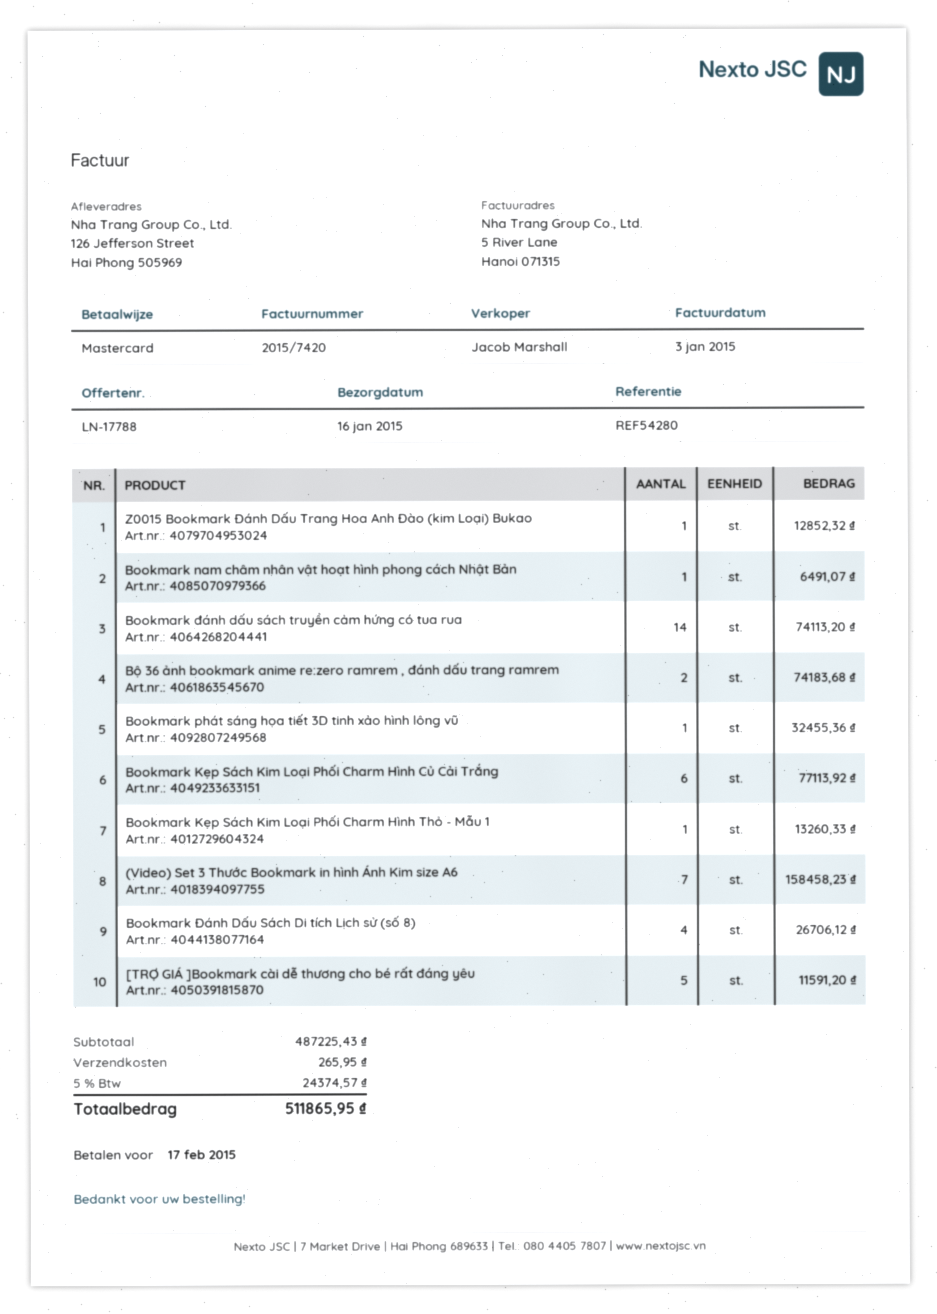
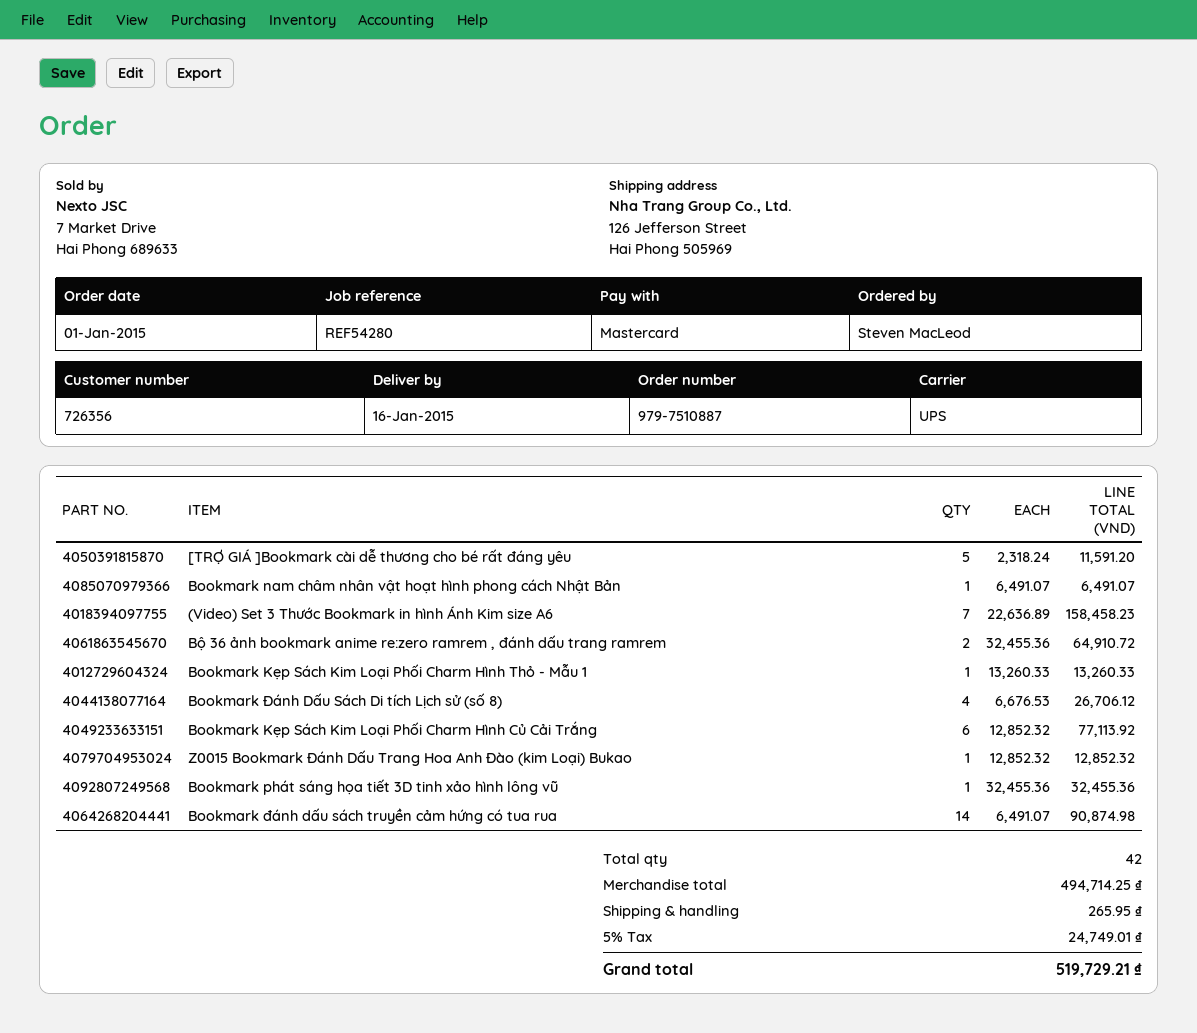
Bookmark đánh dấu sách truyền cảm hứng có tua rua: 14 for 74113.20 -> 14 for 90874.98
Bộ 36 ảnh bookmark anime re:zero ramrem , đánh dấu trang ramrem: 2 for 74183.68 -> 2 for 64910.72
subtotal: 487225.43 -> 494714.25
tax: 5% = 24374.57 -> 5% = 24749.01
total: 511865.95 -> 519729.21

